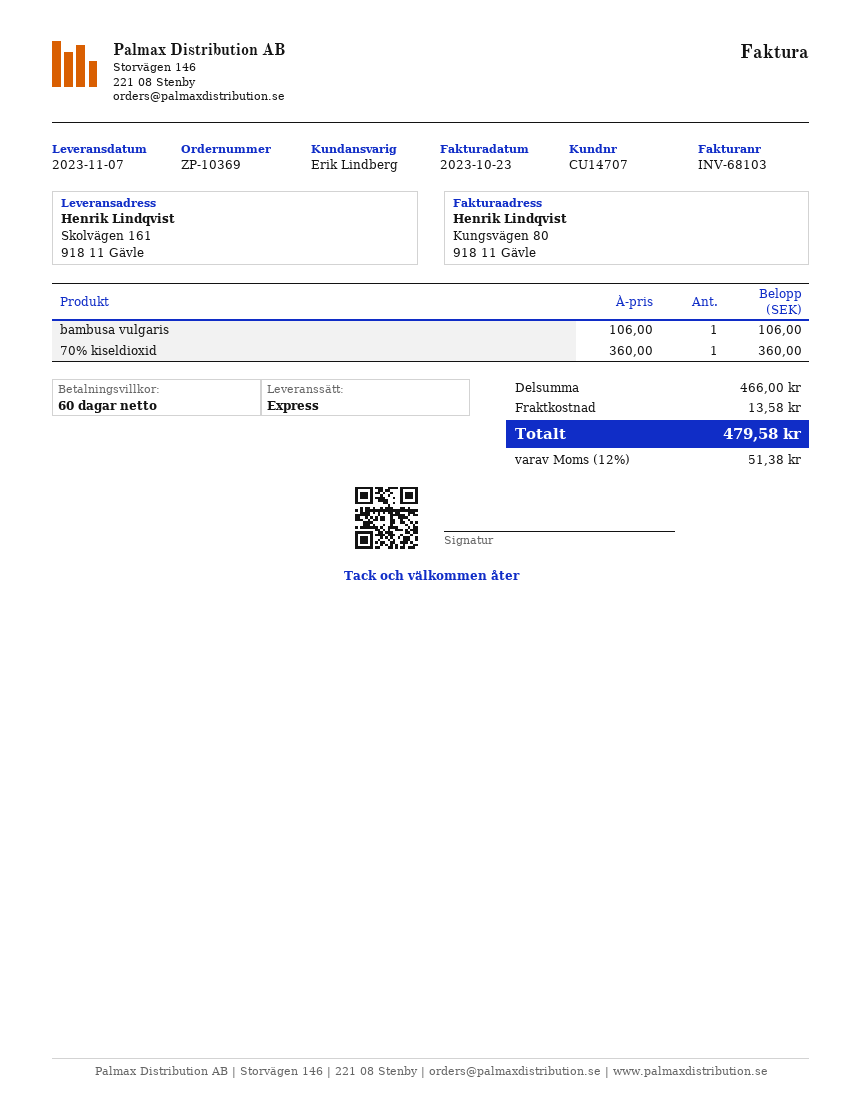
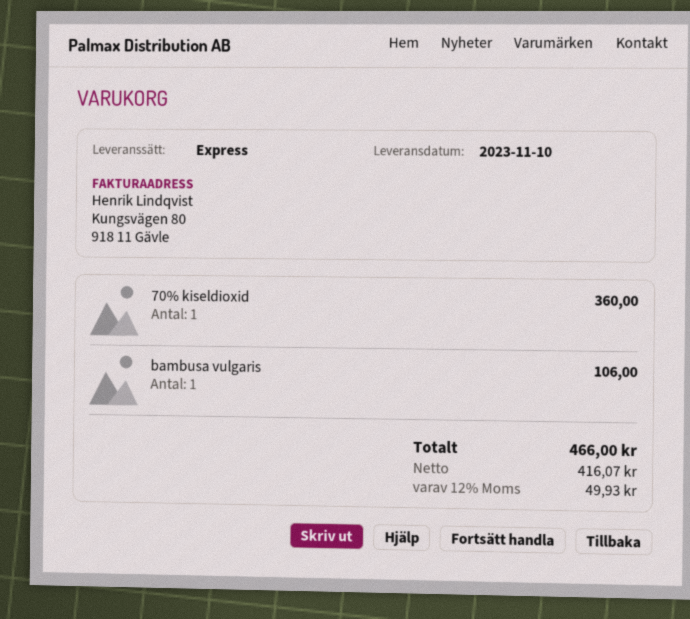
delivery date: 2023-11-07 -> 2023-11-10
shipping: 13.58 -> none
tax: 12% = 51.38 -> 12% = 49.93
total: 479.58 -> 466.00

